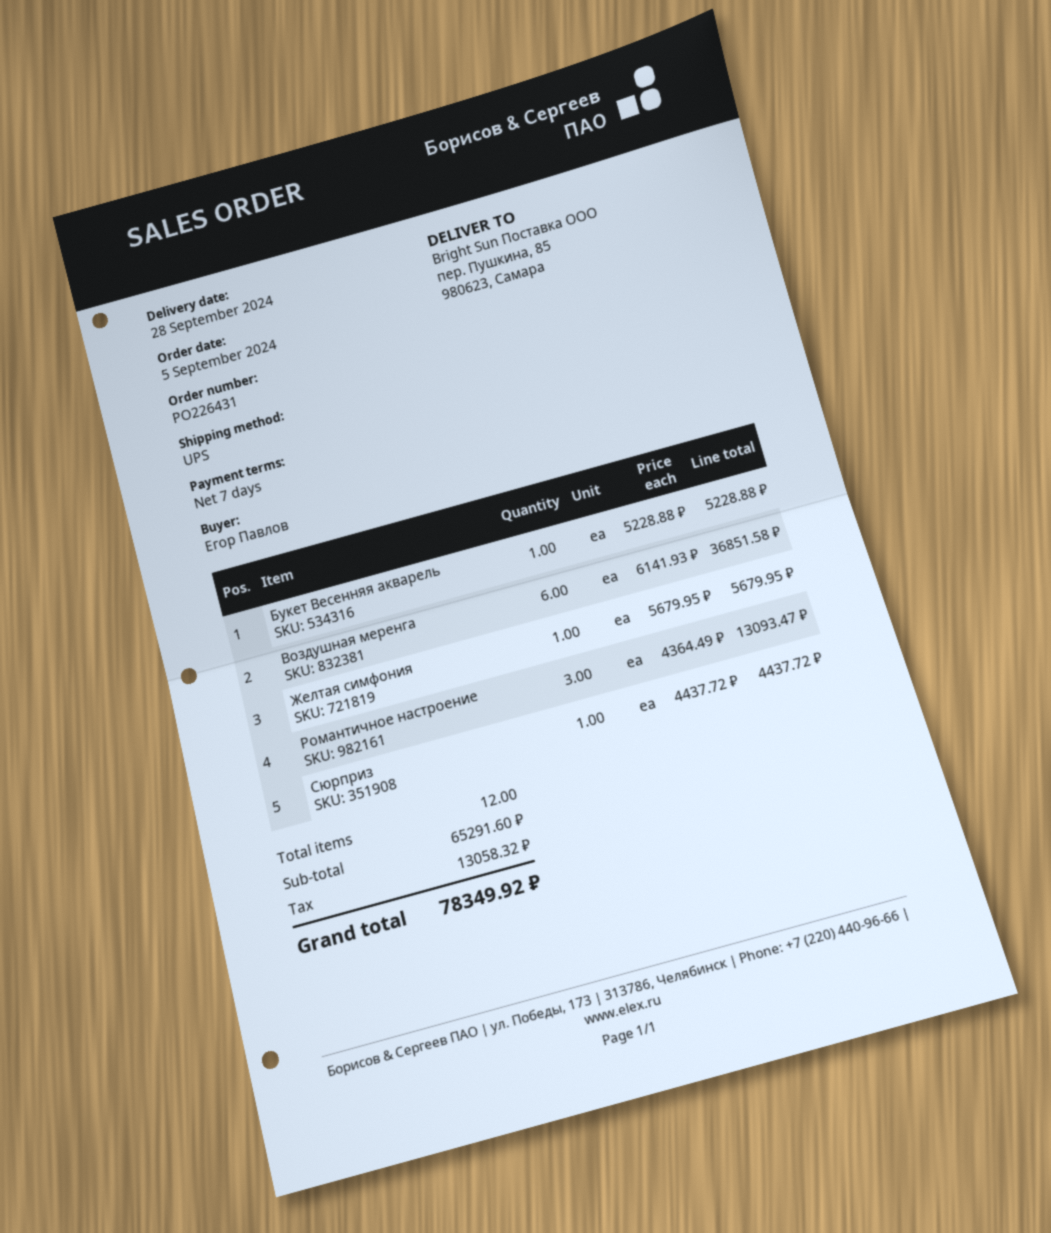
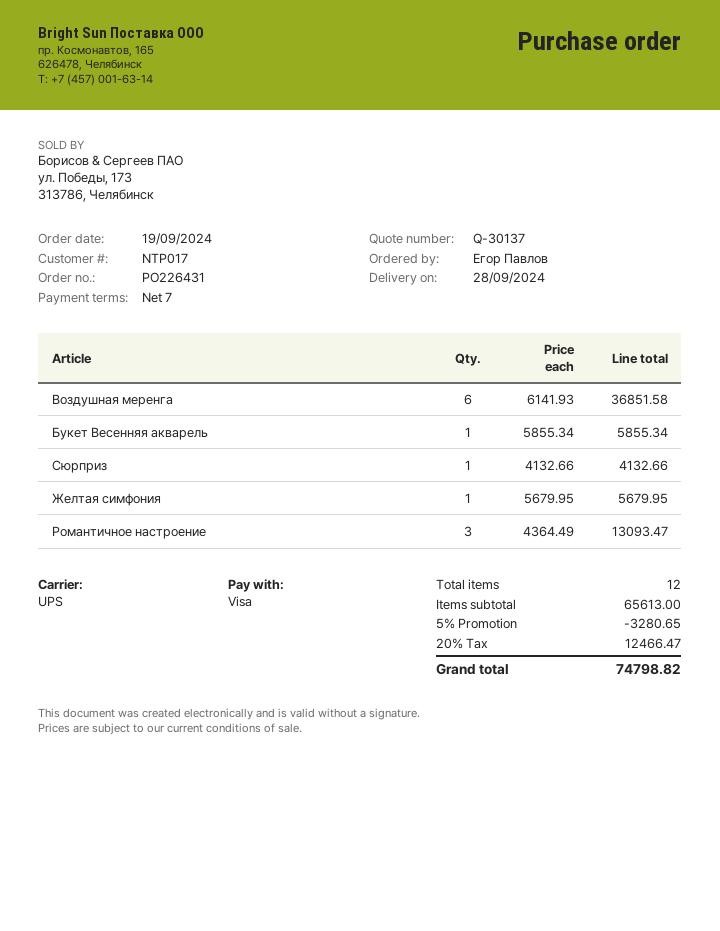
order date: 2024-09-05 -> 2024-09-19
Букет Весенняя акварель: 1 x 5228.88 = 5228.88 -> 1 x 5855.34 = 5855.34
Сюрприз: 1 x 4437.72 = 4437.72 -> 1 x 4132.66 = 4132.66
subtotal: 65291.60 -> 65613.00
discount: none -> 5% = 3280.65
tax: 13058.32 -> 12466.47
total: 78349.92 -> 74798.82

